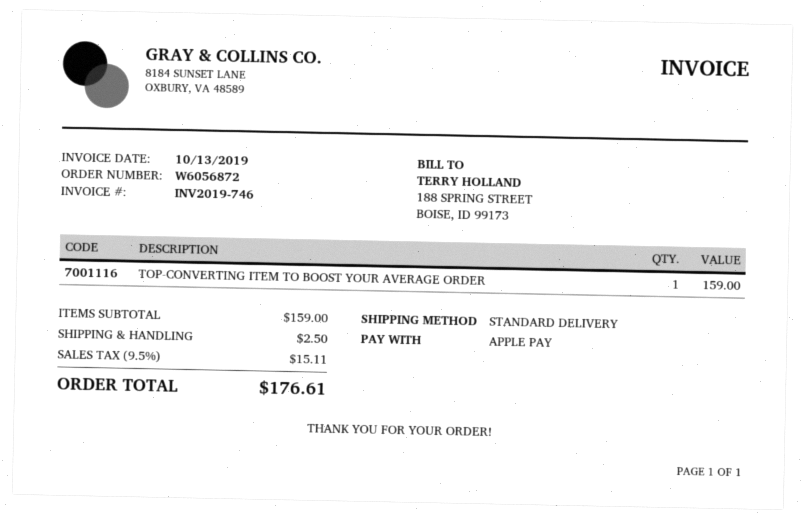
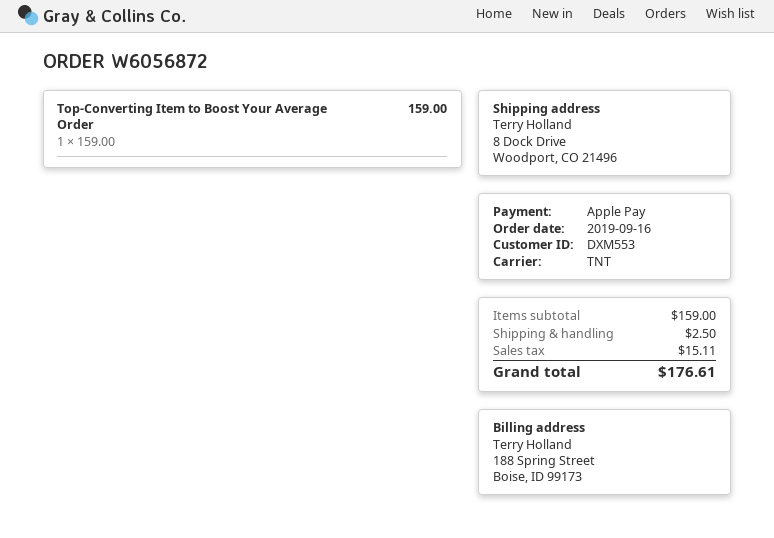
shipping method: standard -> TNT

